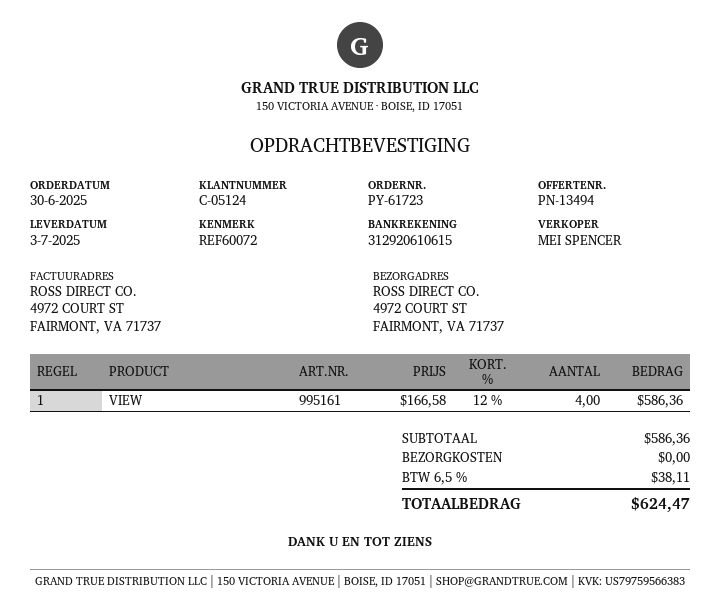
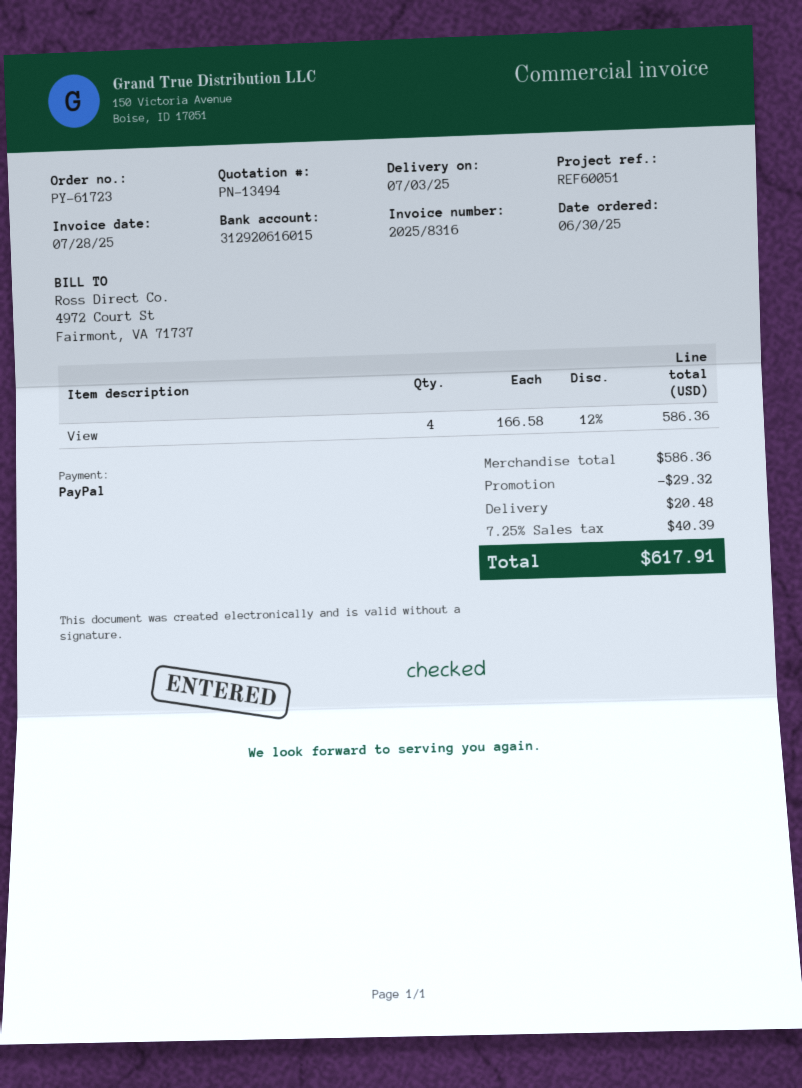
reference: REF60072 -> REF60051
bank account: 312920610615 -> 312920616015
discount: none -> 29.32
shipping: 0.00 -> 20.48
tax: 6.5% = 38.11 -> 7.25% = 40.39
total: 624.47 -> 617.91

